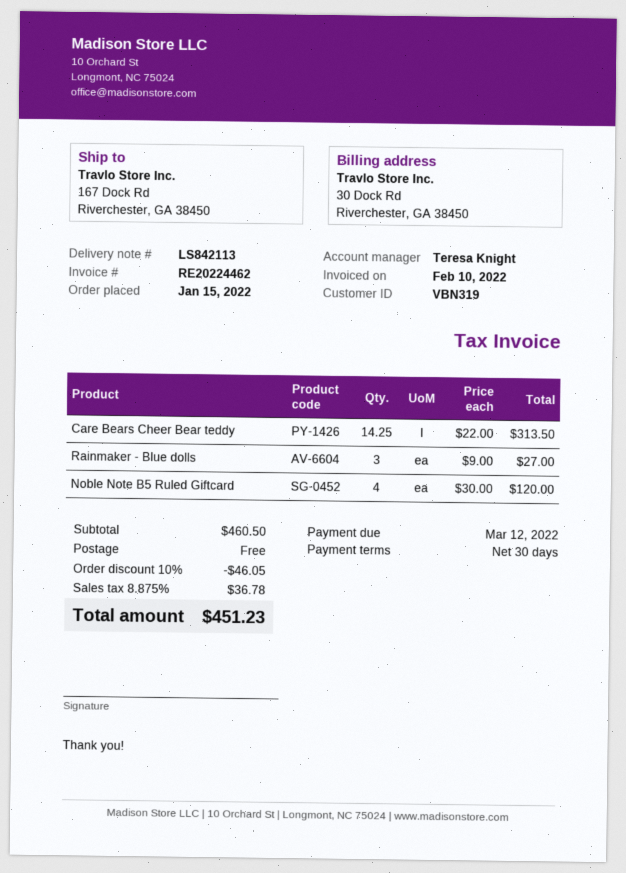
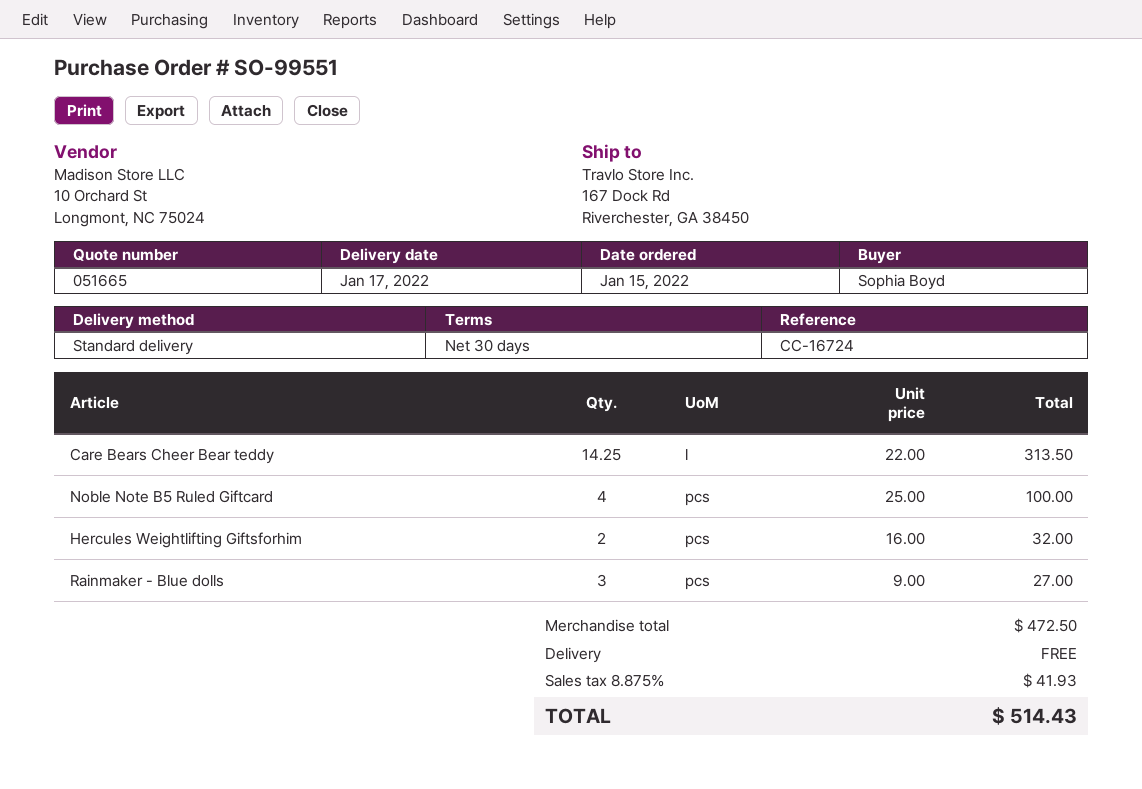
Noble Note B5 Ruled Giftcard: 4 x 30.00 = 120.00 -> 4 x 25.00 = 100.00
Hercules Weightlifting Giftsforhim: none -> 2 x 16.00 = 32.00
subtotal: 460.50 -> 472.50
discount: 10% = 46.05 -> none
tax: 8.875% = 36.78 -> 8.875% = 41.93
total: 451.23 -> 514.43

